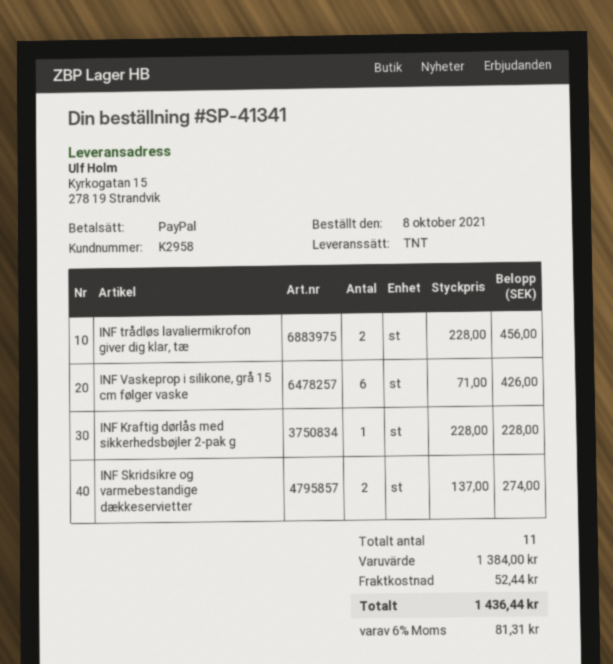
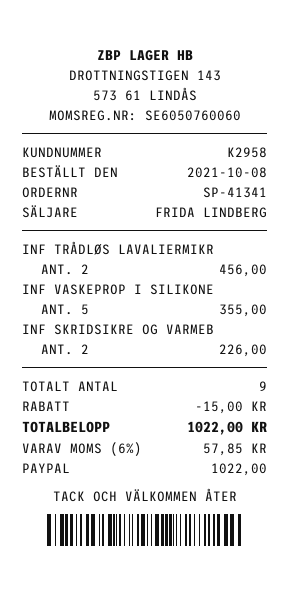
INF Vaskeprop i silikone, grå 15 cm følger vaske: 6 for 426.00 -> 5 for 355.00
INF Kraftig dørlås med sikkerhedsbøjler 2-pak g: 1 for 228.00 -> none
INF Skridsikre og varmebestandige dækkeservietter: 2 for 274.00 -> 2 for 226.00
total quantity: 11 -> 9
discount: none -> 15.00
shipping: 52.44 -> none
tax: 6% = 81.31 -> 6% = 57.85
total: 1436.44 -> 1022.00

